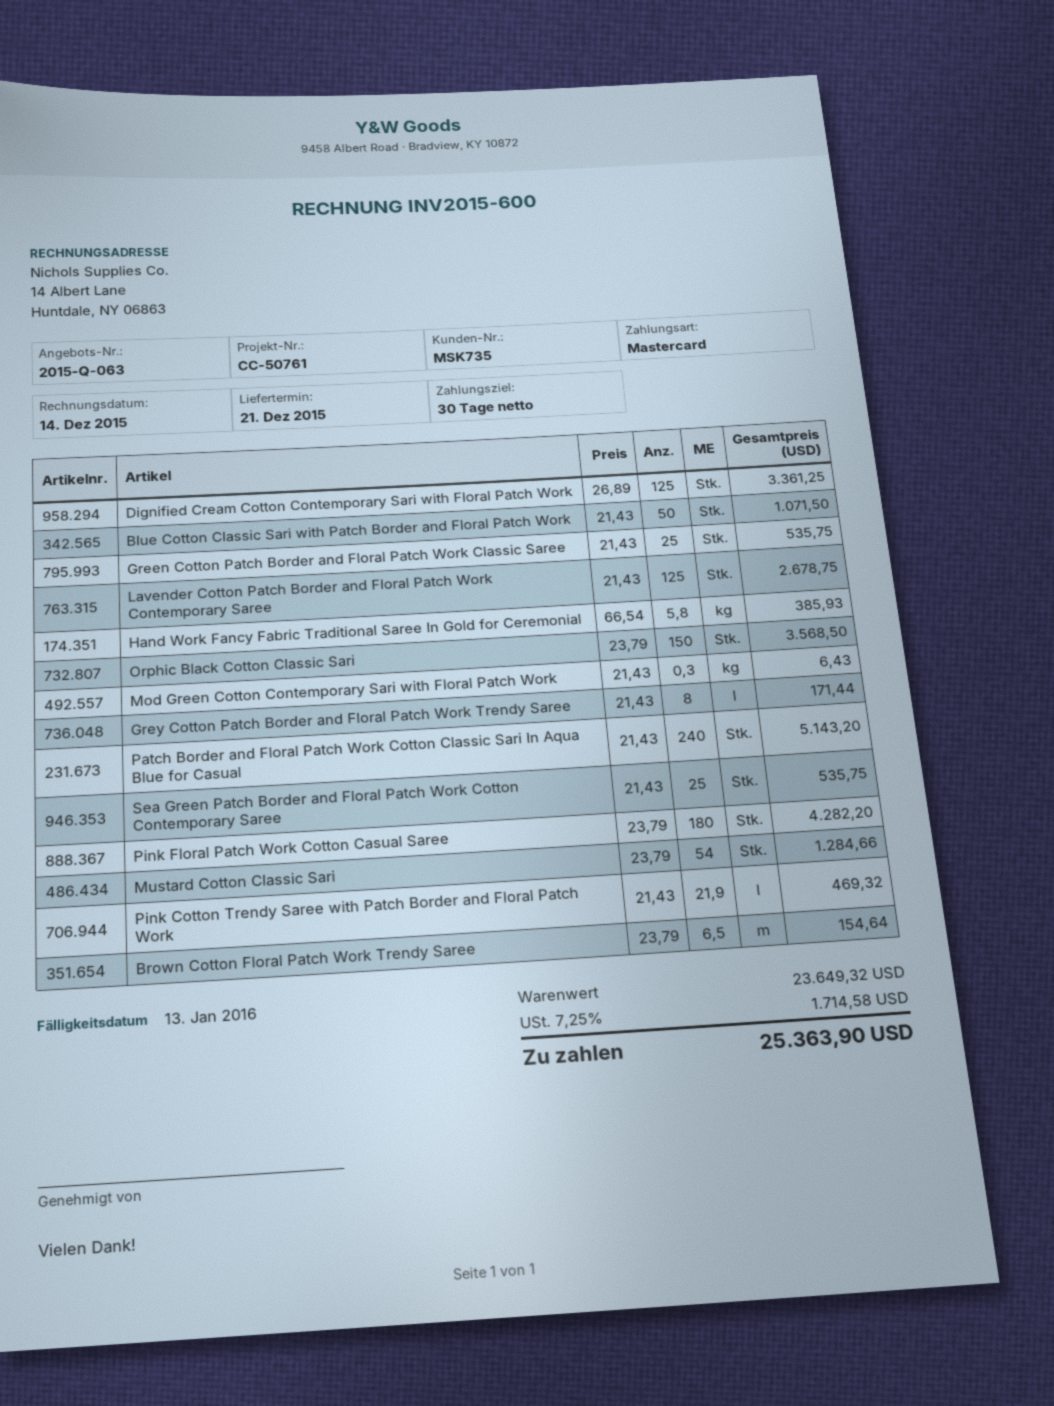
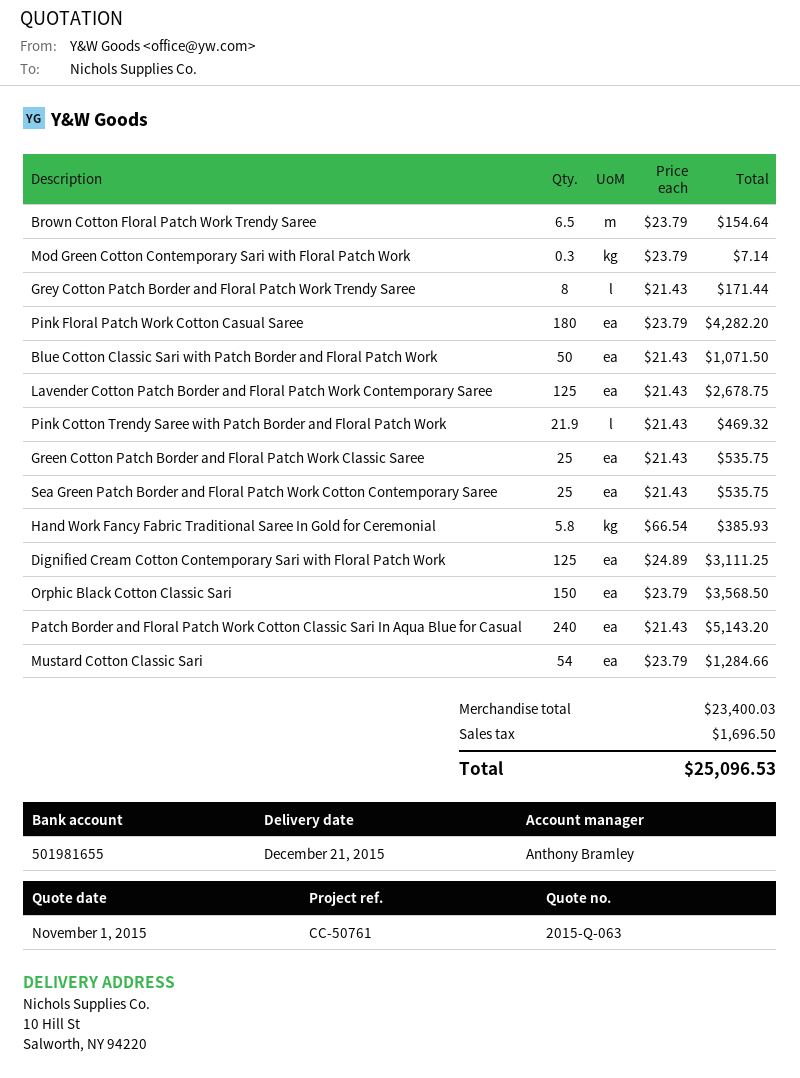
Dignified Cream Cotton Contemporary Sari with Floral Patch Work: 125 x 26.89 = 3361.25 -> 125 x 24.89 = 3111.25
Mod Green Cotton Contemporary Sari with Floral Patch Work: 0.3 x 21.43 = 6.43 -> 0.3 x 23.79 = 7.14
subtotal: 23649.32 -> 23400.03
tax: 1714.58 -> 1696.50
total: 25363.90 -> 25096.53

